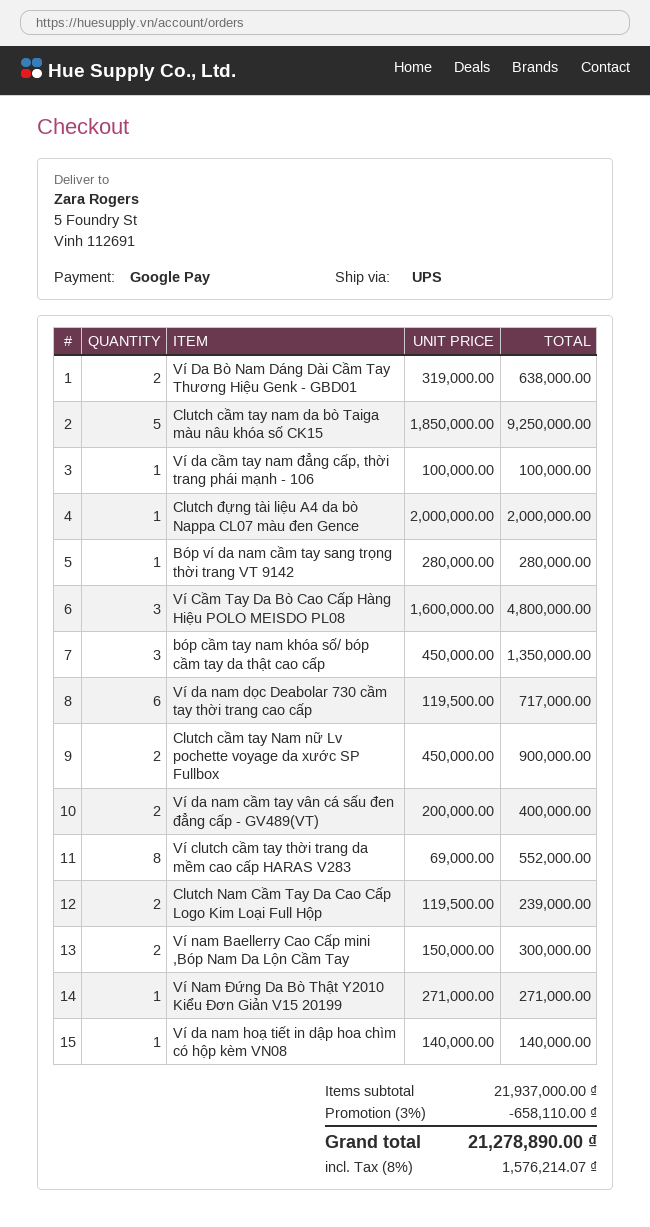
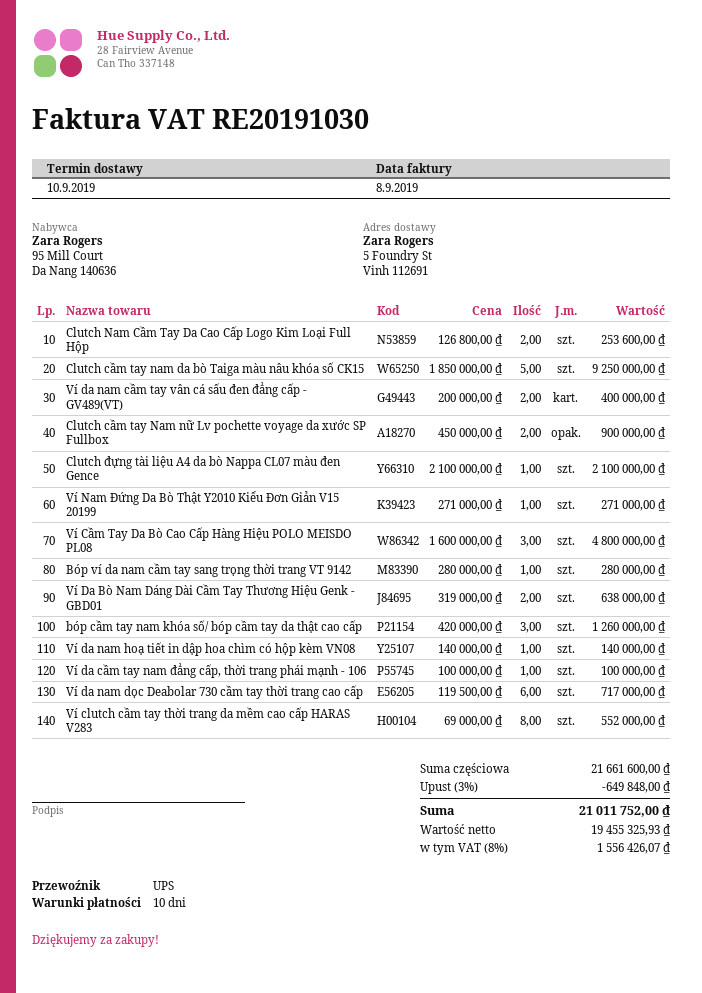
Clutch đựng tài liệu A4 da bò Nappa CL07 màu đen Gence: 1 x 2000000.00 = 2000000.00 -> 1 x 2100000.00 = 2100000.00
bóp cầm tay nam khóa số/ bóp cầm tay da thật cao cấp: 3 x 450000.00 = 1350000.00 -> 3 x 420000.00 = 1260000.00
Clutch Nam Cầm Tay Da Cao Cấp Logo Kim Loại Full Hộp: 2 x 119500.00 = 239000.00 -> 2 x 126800.00 = 253600.00
Ví nam Baellerry Cao Cấp mini ,Bóp Nam Da Lộn Cầm Tay: 2 x 150000.00 = 300000.00 -> none
subtotal: 21937000.00 -> 21661600.00
discount: 3% = 658110.00 -> 3% = 649848.00
tax: 8% = 1576214.07 -> 8% = 1556426.07
total: 21278890.00 -> 21011752.00

